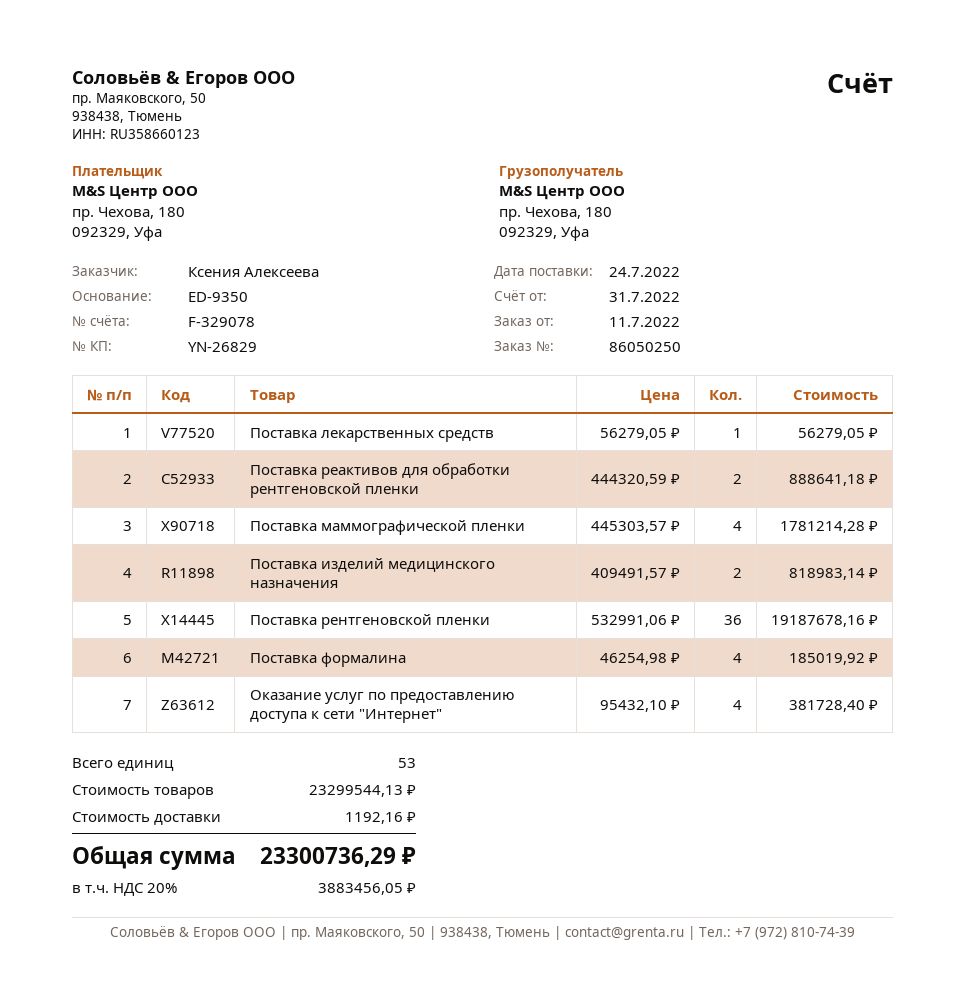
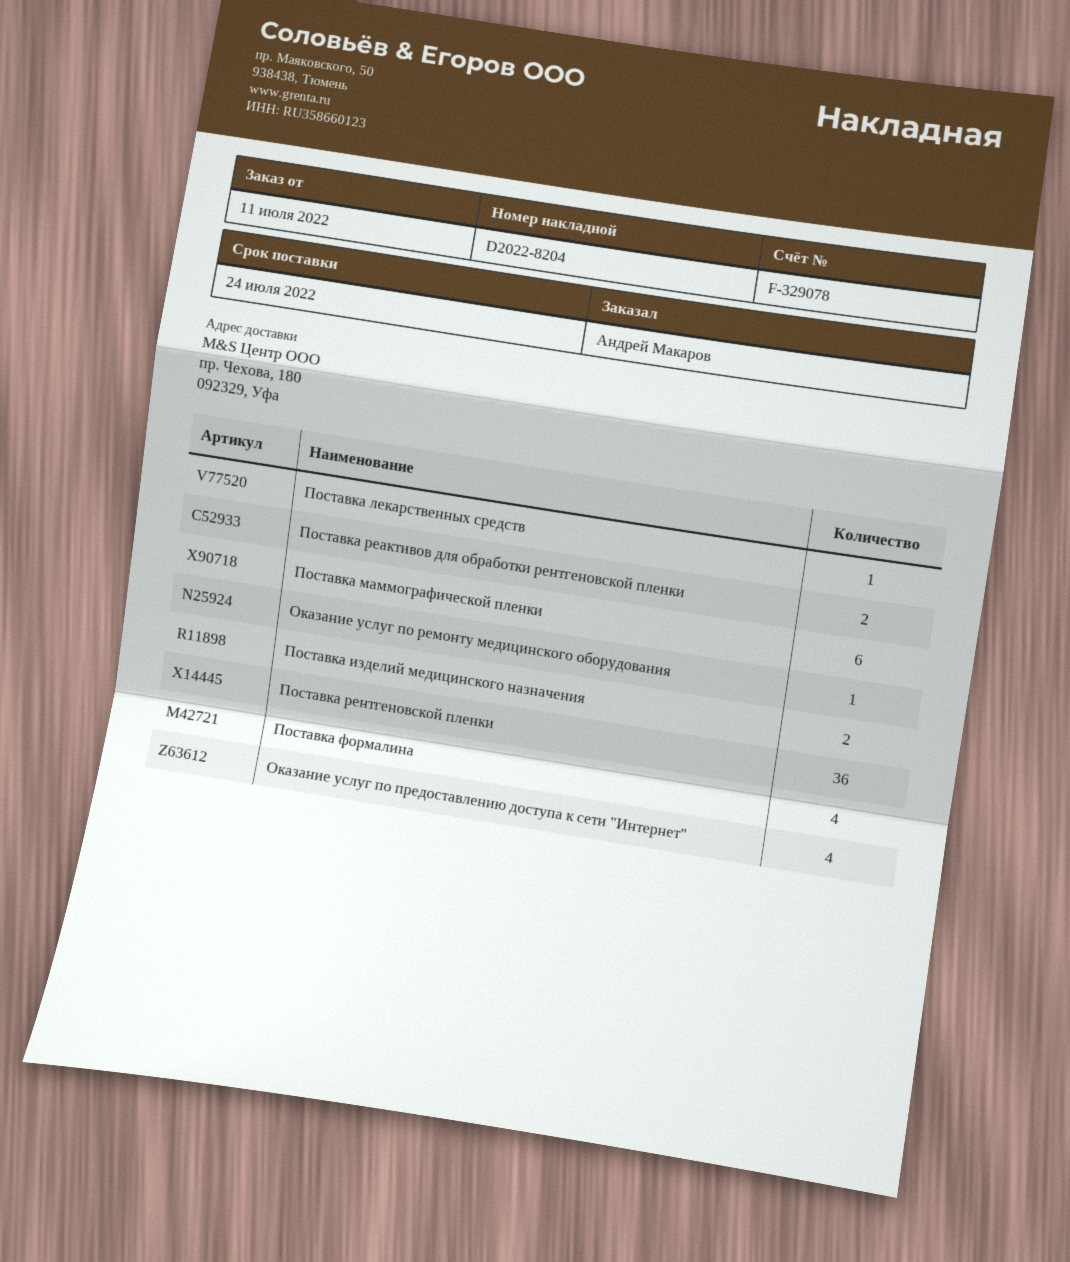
ordered by: Ксения Алексеева -> Андрей Макаров
Поставка маммографической пленки: 4 -> 6
Оказание услуг по ремонту медицинского оборудования: none -> 1

